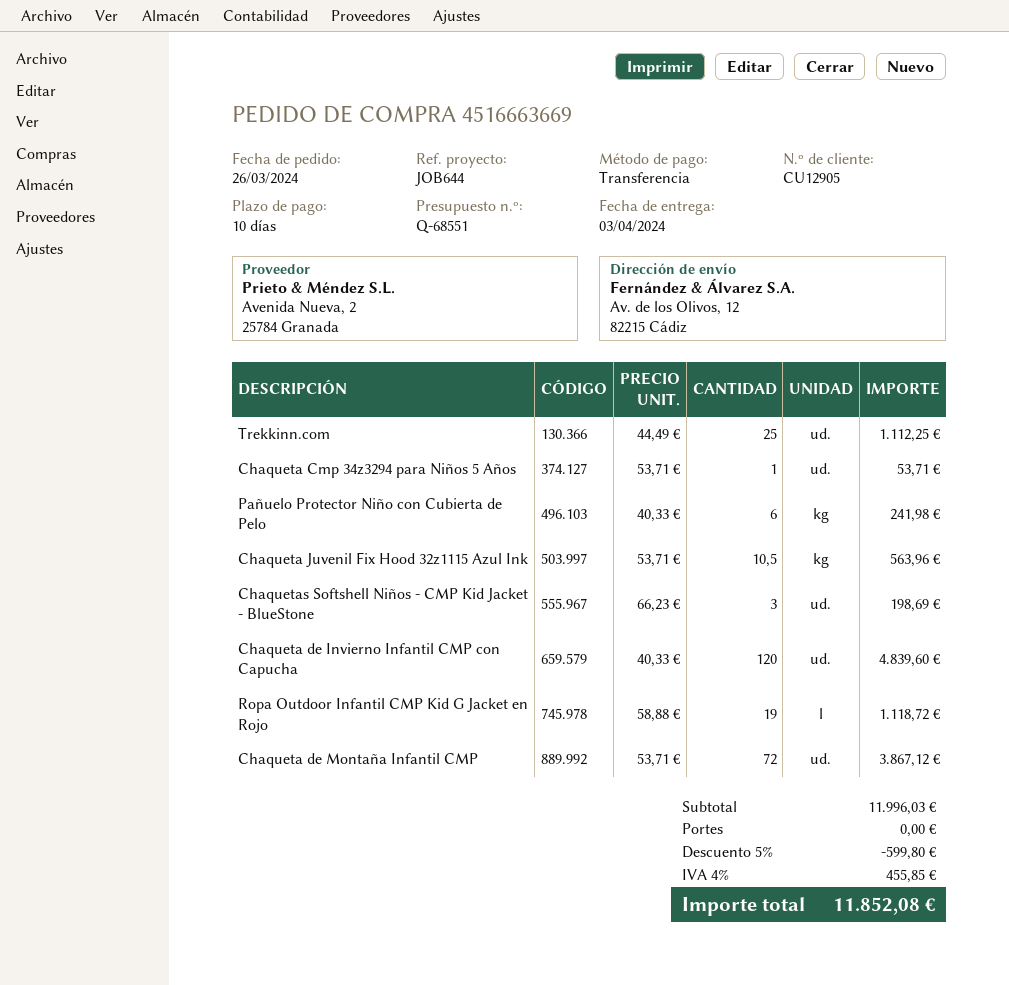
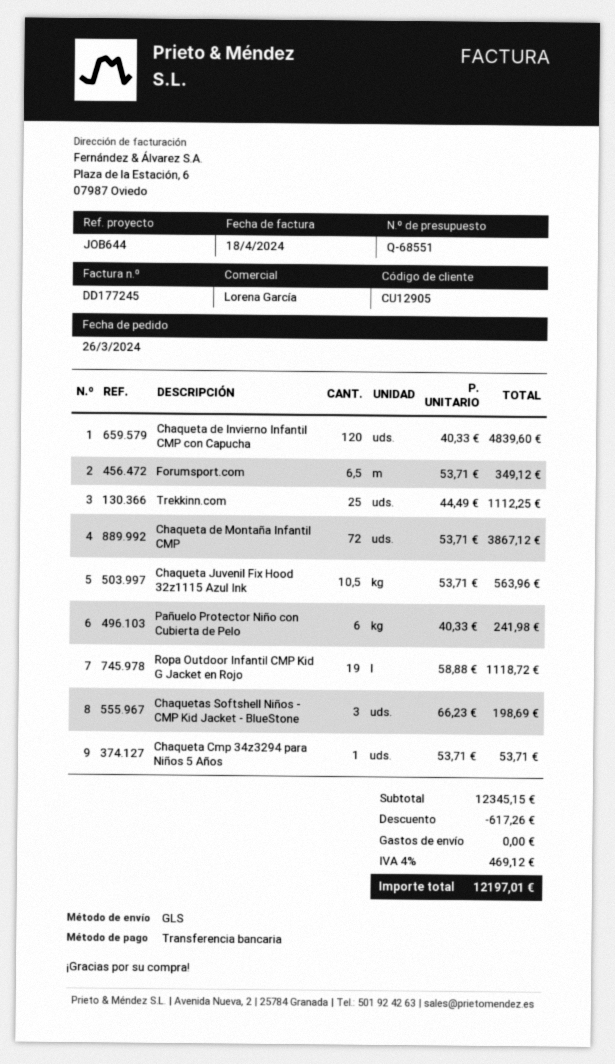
Forumsport.com: none -> 6.5 x 53.71 = 349.12
subtotal: 11996.03 -> 12345.15
discount: 599.80 -> 617.26
tax: 4% = 455.85 -> 4% = 469.12
total: 11852.08 -> 12197.01

